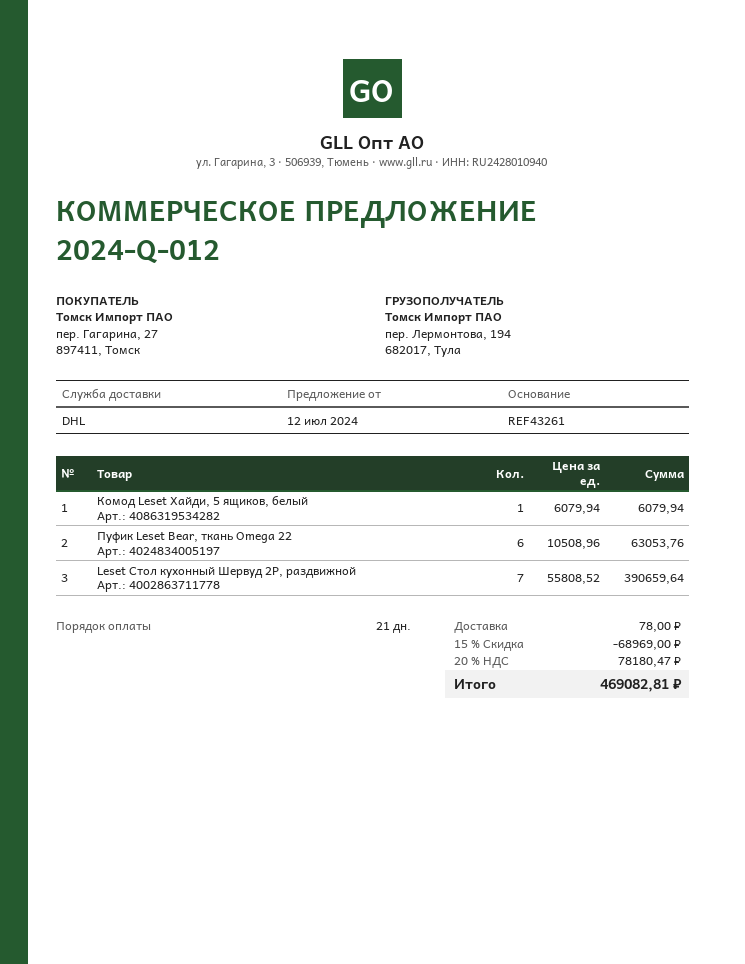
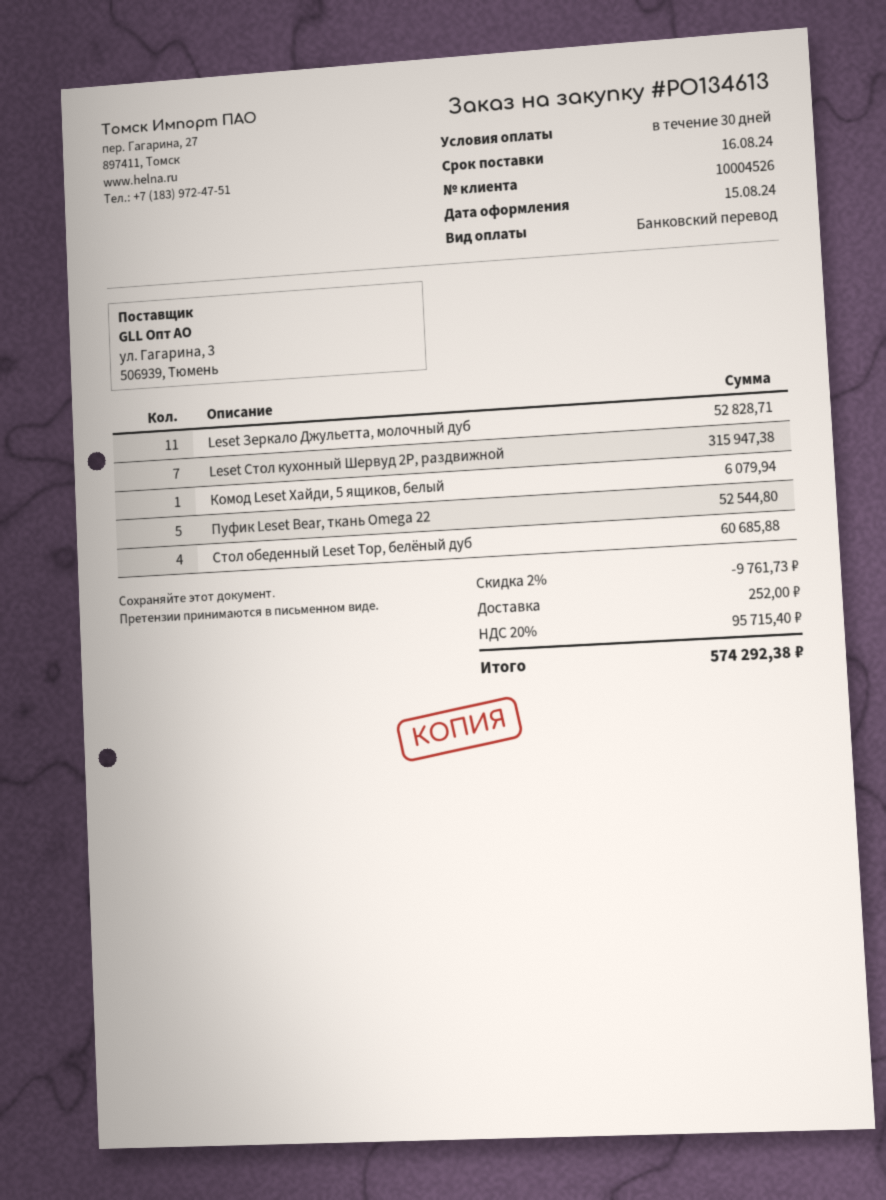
payment terms: 21 days -> 30 days
Пуфик Leset Bear, ткань Omega 22: 6 for 63053.76 -> 5 for 52544.80
Leset Стол кухонный Шервуд 2Р, раздвижной: 7 for 390659.64 -> 7 for 315947.38
Leset Зеркало Джульетта, молочный дуб: none -> 11 for 52828.71
Стол обеденный Leset Тор, белёный дуб: none -> 4 for 60685.88
discount: 15% = 68969.00 -> 2% = 9761.73
shipping: 78.00 -> 252.00
tax: 20% = 78180.47 -> 20% = 95715.40
total: 469082.81 -> 574292.38

